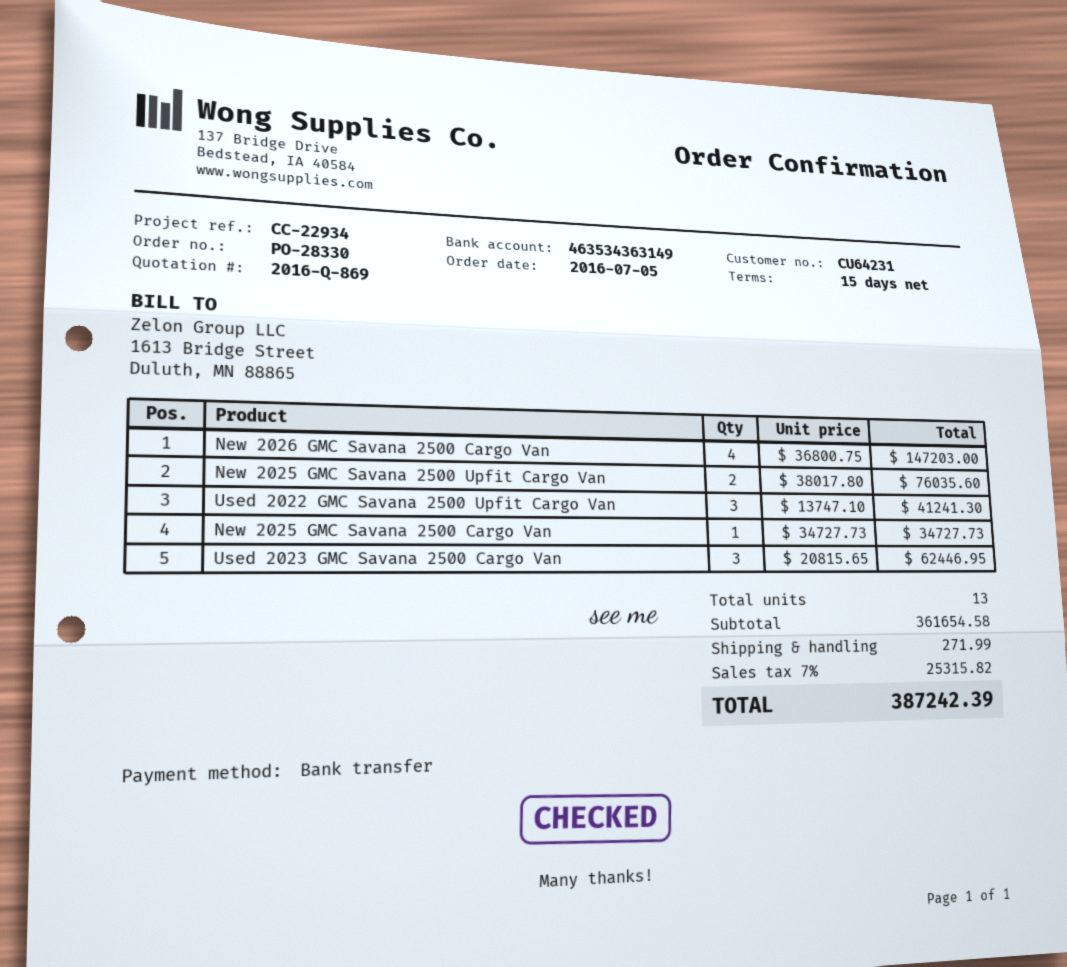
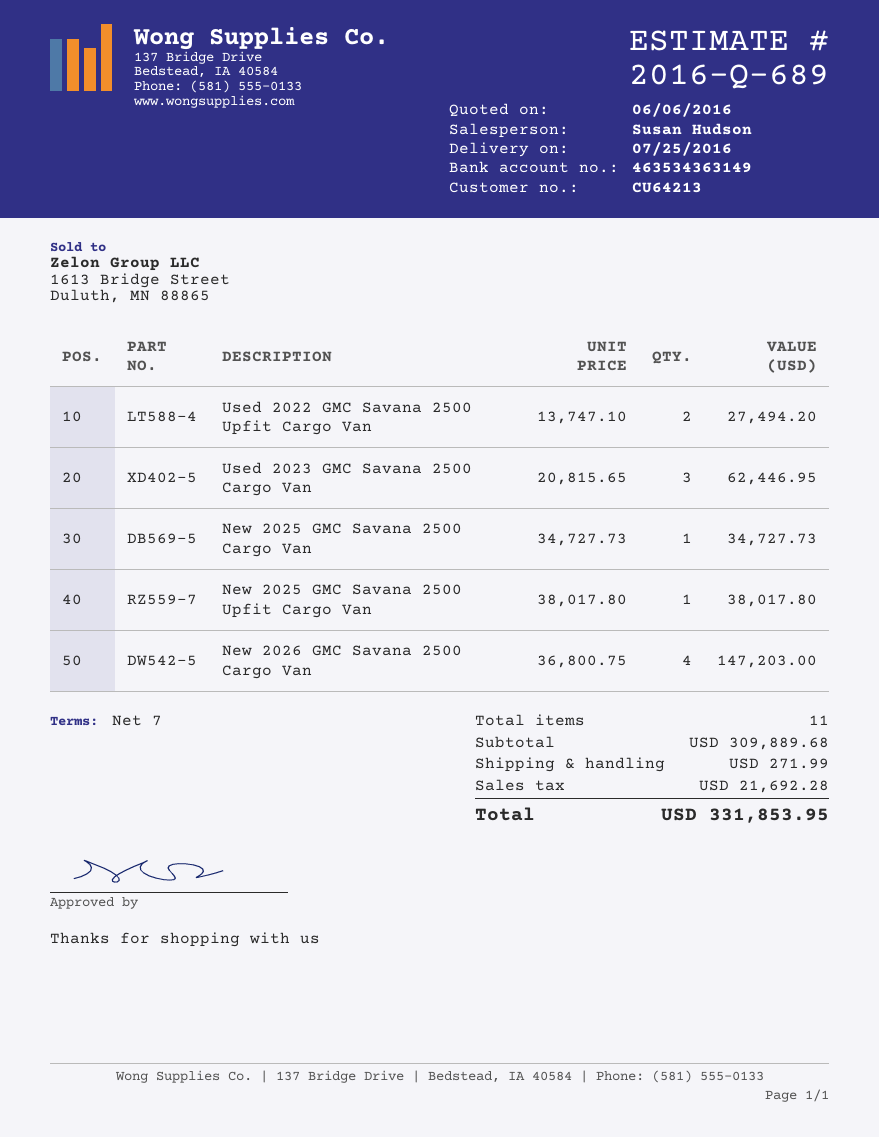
quote number: 2016-Q-869 -> 2016-Q-689
payment terms: 15 days -> 7 days
customer number: CU64231 -> CU64213
New 2025 GMC Savana 2500 Upfit Cargo Van: 2 x 38017.80 = 76035.60 -> 1 x 38017.80 = 38017.80
Used 2022 GMC Savana 2500 Upfit Cargo Van: 3 x 13747.10 = 41241.30 -> 2 x 13747.10 = 27494.20
total quantity: 13 -> 11
subtotal: 361654.58 -> 309889.68
tax: 25315.82 -> 21692.28
total: 387242.39 -> 331853.95

